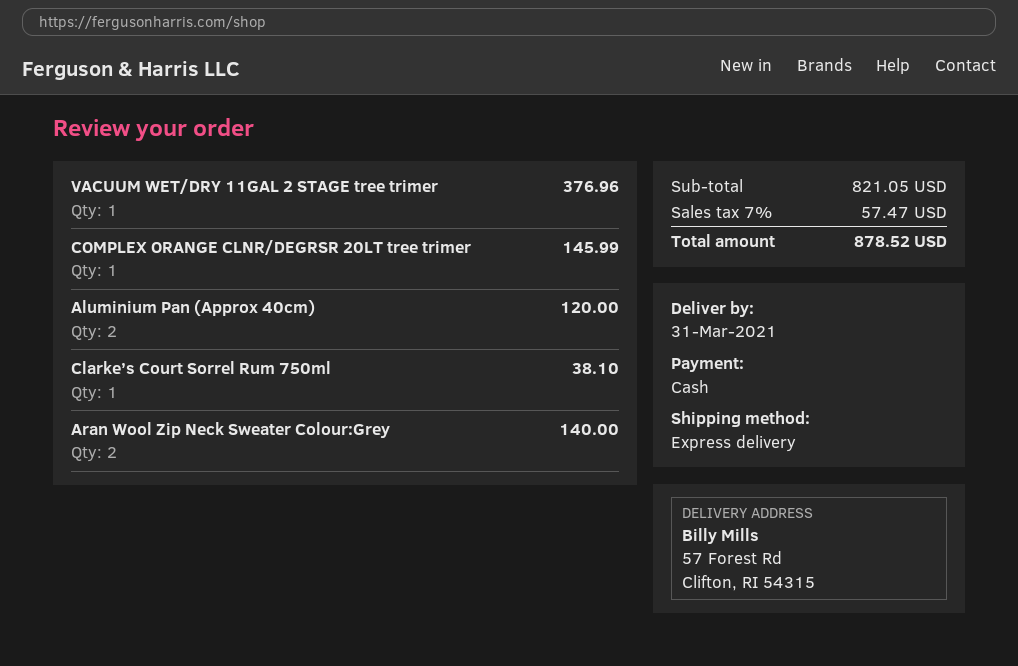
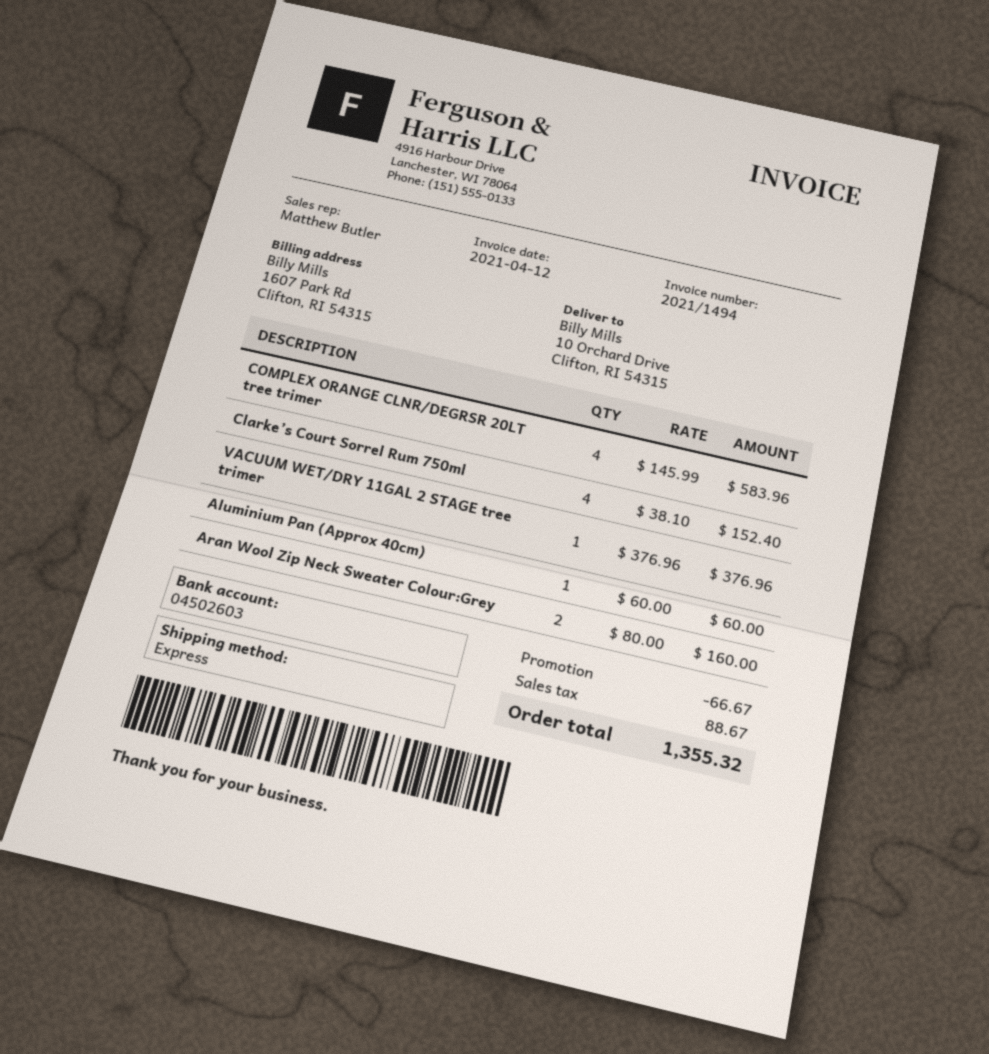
ship to: 57 Forest Rd, Clifton, RI 54315 -> 10 Orchard Drive, Clifton, RI 54315
COMPLEX ORANGE CLNR/DEGRSR 20LT tree trimer: 1 for 145.99 -> 4 for 583.96
Aluminium Pan (Approx 40cm): 2 for 120.00 -> 1 for 60.00
Clarke’s Court Sorrel Rum 750ml: 1 for 38.10 -> 4 for 152.40
Aran Wool Zip Neck Sweater Colour:Grey: 2 for 140.00 -> 2 for 160.00
discount: none -> 66.67
tax: 57.47 -> 88.67
total: 878.52 -> 1355.32

